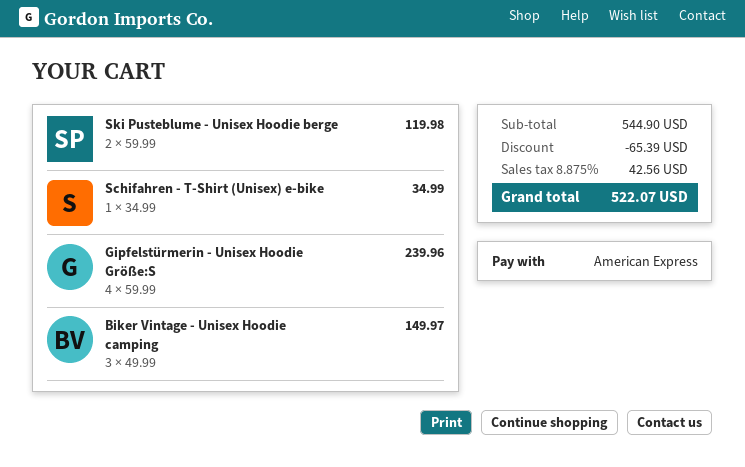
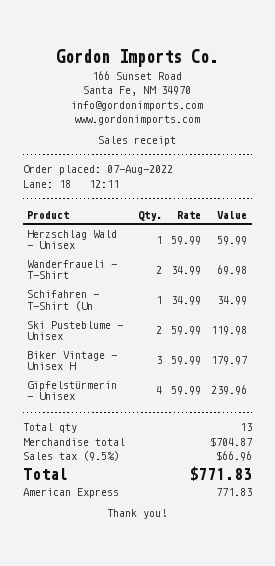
Biker Vintage - Unisex Hoodie camping: 3 x 49.99 = 149.97 -> 3 x 59.99 = 179.97
Herzschlag Wald - Unisex: none -> 1 x 59.99 = 59.99
Wanderfraueli - T-Shirt: none -> 2 x 34.99 = 69.98
subtotal: 544.90 -> 704.87
discount: 65.39 -> none
tax: 8.875% = 42.56 -> 9.5% = 66.96
total: 522.07 -> 771.83

